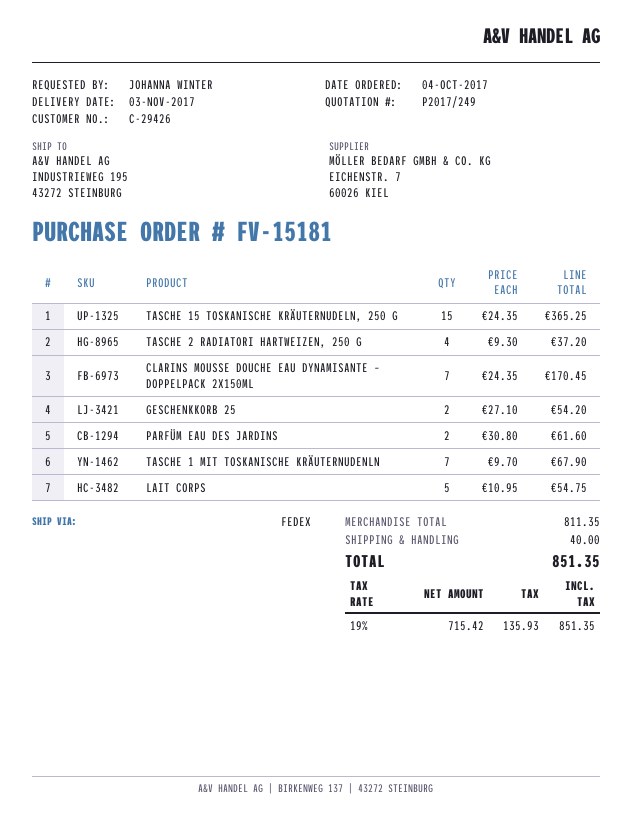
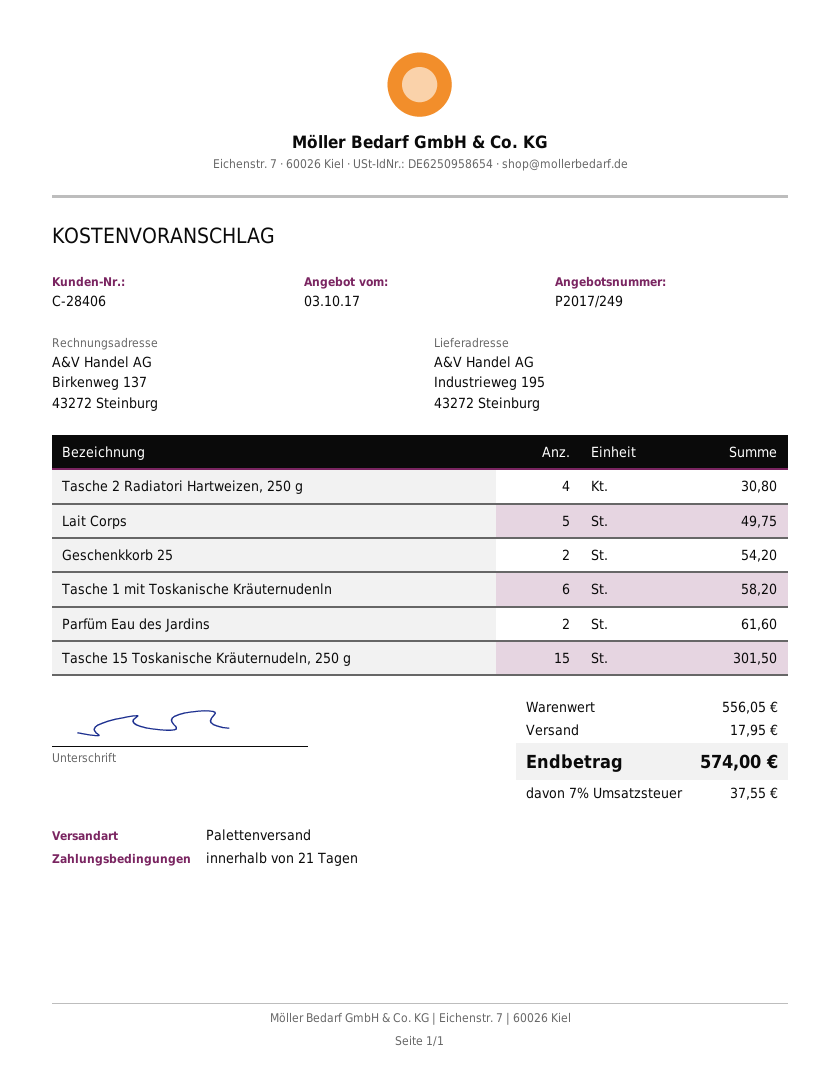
customer number: C-29426 -> C-28406
shipping method: FedEx -> pallet freight
TASCHE 15 TOSKANISCHE KRÄUTERNUDELN, 250 G: 15 for 365.25 -> 15 for 301.50
TASCHE 2 RADIATORI HARTWEIZEN, 250 G: 4 for 37.20 -> 4 for 30.80
CLARINS MOUSSE DOUCHE EAU DYNAMISANTE – DOPPELPACK 2X150ML: 7 for 170.45 -> none
TASCHE 1 MIT TOSKANISCHE KRÄUTERNUDENLN: 7 for 67.90 -> 6 for 58.20
LAIT CORPS: 5 for 54.75 -> 5 for 49.75
subtotal: 811.35 -> 556.05
shipping: 40.00 -> 17.95
tax: 19% = 135.93 -> 7% = 37.55
total: 851.35 -> 574.00

